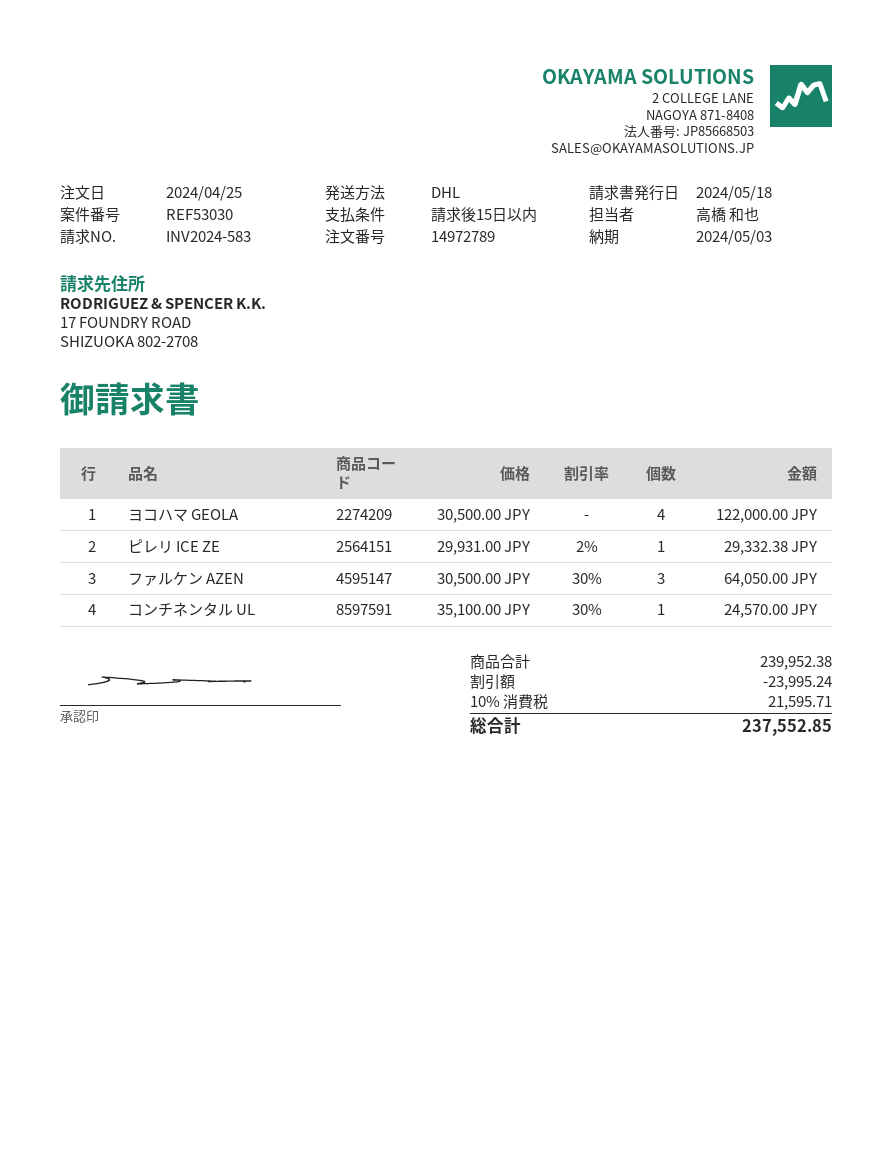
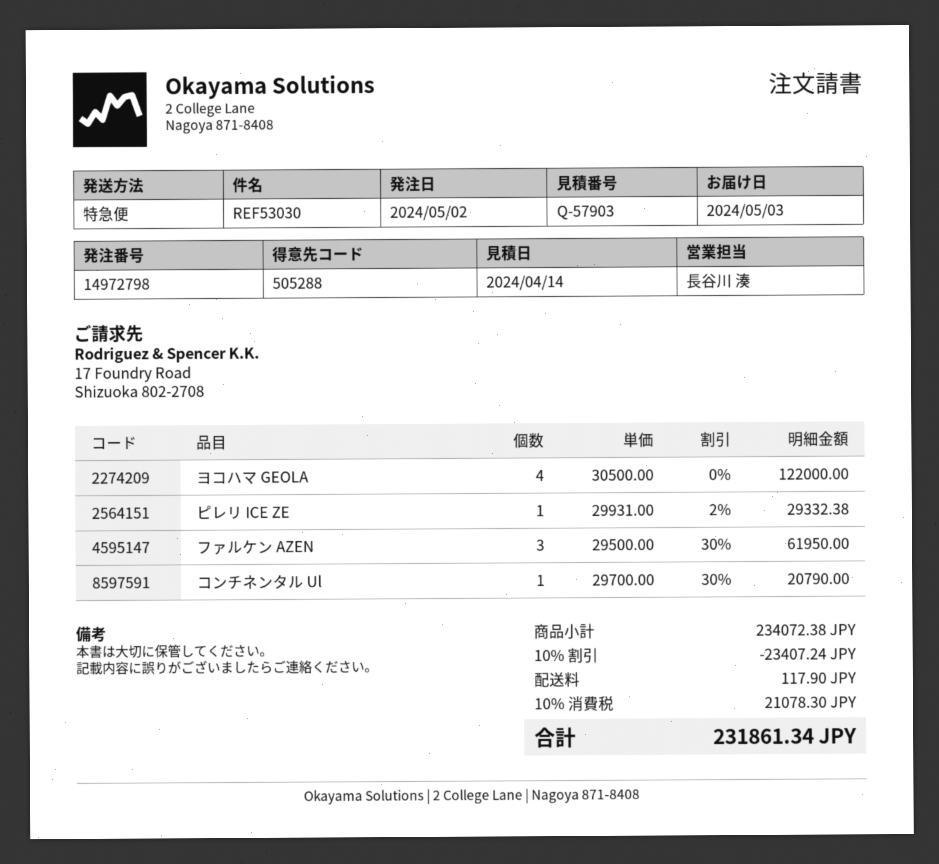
order number: 14972789 -> 14972798
order date: 2024-04-25 -> 2024-05-02
sales rep: 高橋 和也 -> 長谷川 湊
shipping method: DHL -> express
ファルケン AZEN: 3 x 30500.00 - 30% = 64050.00 -> 3 x 29500.00 - 30% = 61950.00
コンチネンタル UL: 1 x 35100.00 - 30% = 24570.00 -> 1 x 29700.00 - 30% = 20790.00
subtotal: 239952.38 -> 234072.38
discount: 23995.24 -> 23407.24
shipping: none -> 117.90
tax: 10% = 21595.71 -> 10% = 21078.30
total: 237552.85 -> 231861.34

